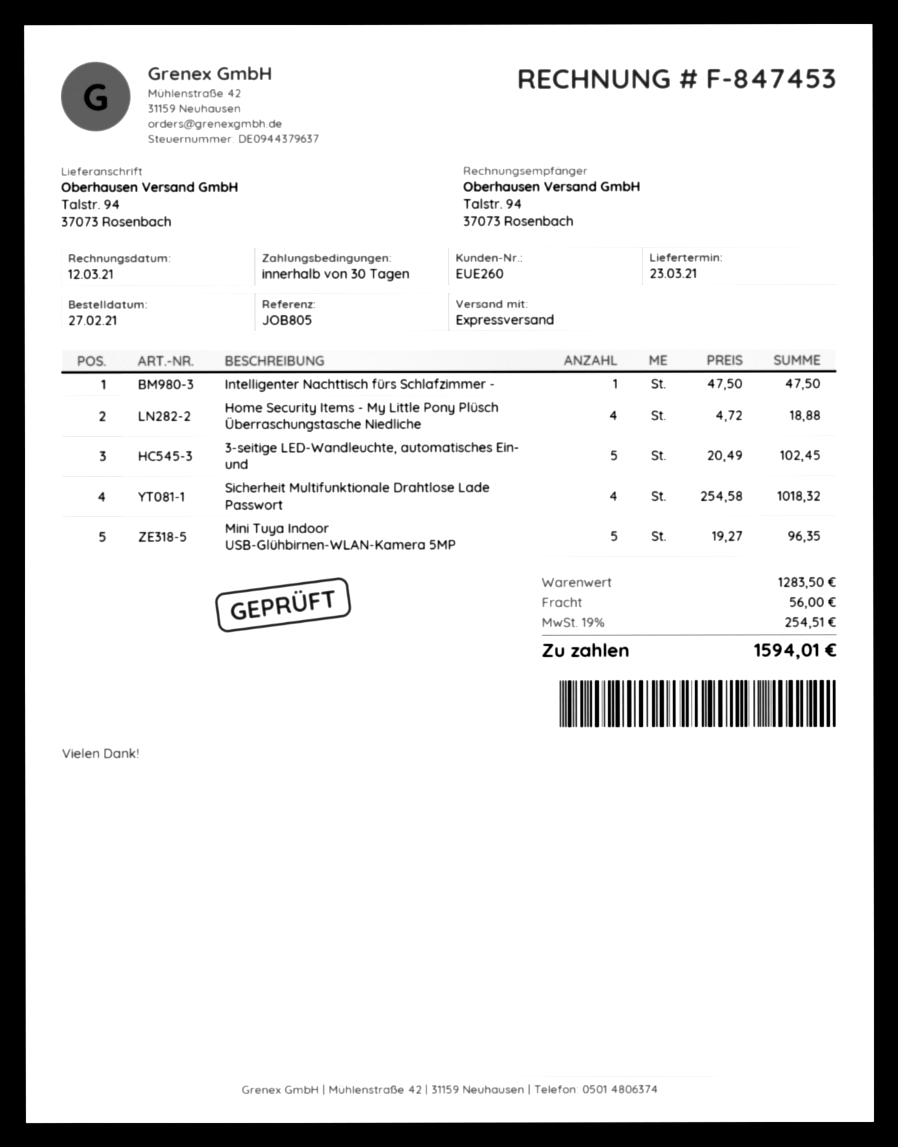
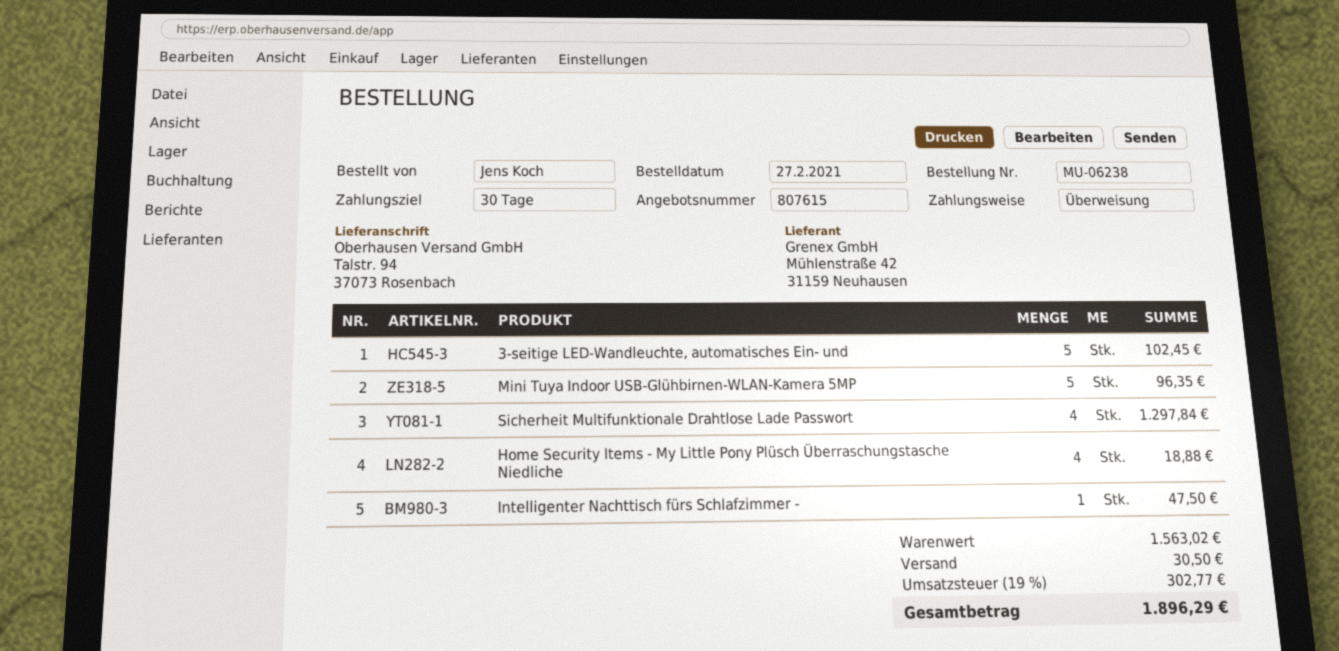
Sicherheit Multifunktionale Drahtlose Lade Passwort: 4 for 1018.32 -> 4 for 1297.84
subtotal: 1283.50 -> 1563.02
shipping: 56.00 -> 30.50
tax: 19% = 254.51 -> 19% = 302.77
total: 1594.01 -> 1896.29

